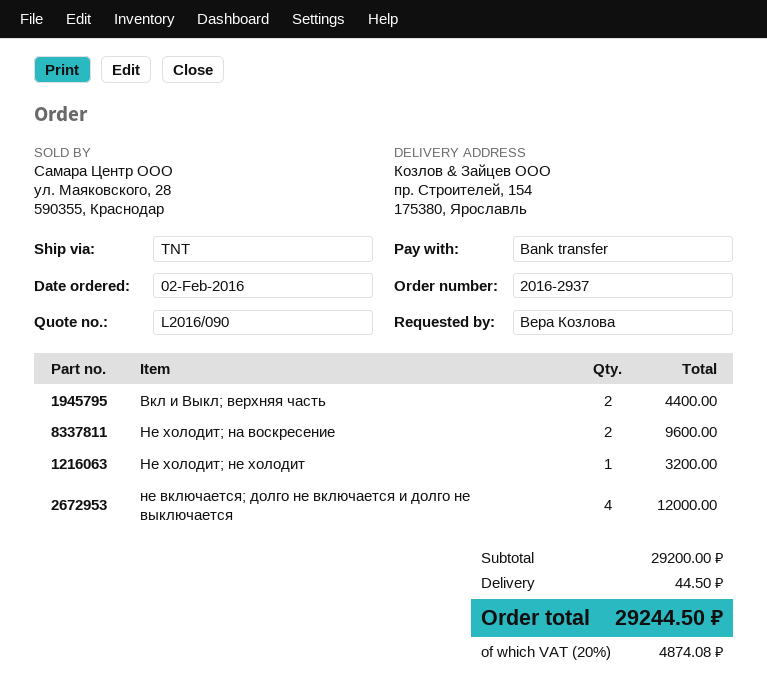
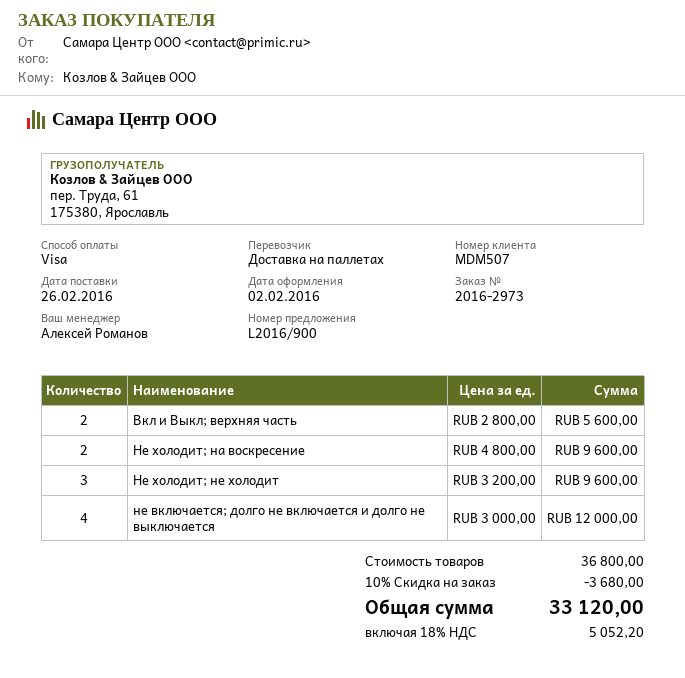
quote number: L2016/090 -> L2016/900
order number: 2016-2937 -> 2016-2973
payment method: bank transfer -> Visa
shipping method: TNT -> pallet freight
ship to: пр. Строителей, 154, 175380, Ярославль -> пер. Труда, 61, 175380, Ярославль
Вкл и Выкл; верхняя часть: 2 for 4400.00 -> 2 for 5600.00
Не холодит; не холодит: 1 for 3200.00 -> 3 for 9600.00
subtotal: 29200.00 -> 36800.00
discount: none -> 10% = 3680.00
shipping: 44.50 -> none
tax: 20% = 4874.08 -> 18% = 5052.20
total: 29244.50 -> 33120.00

